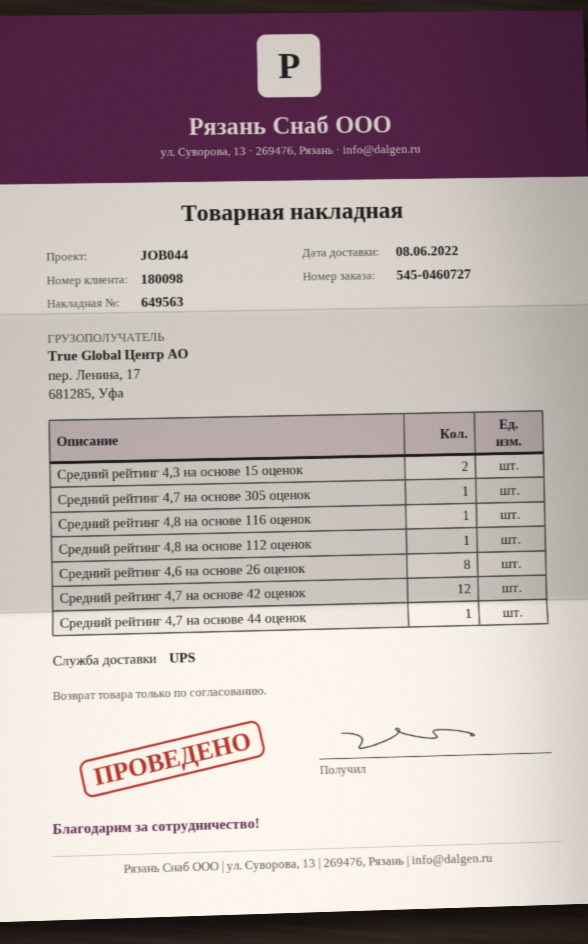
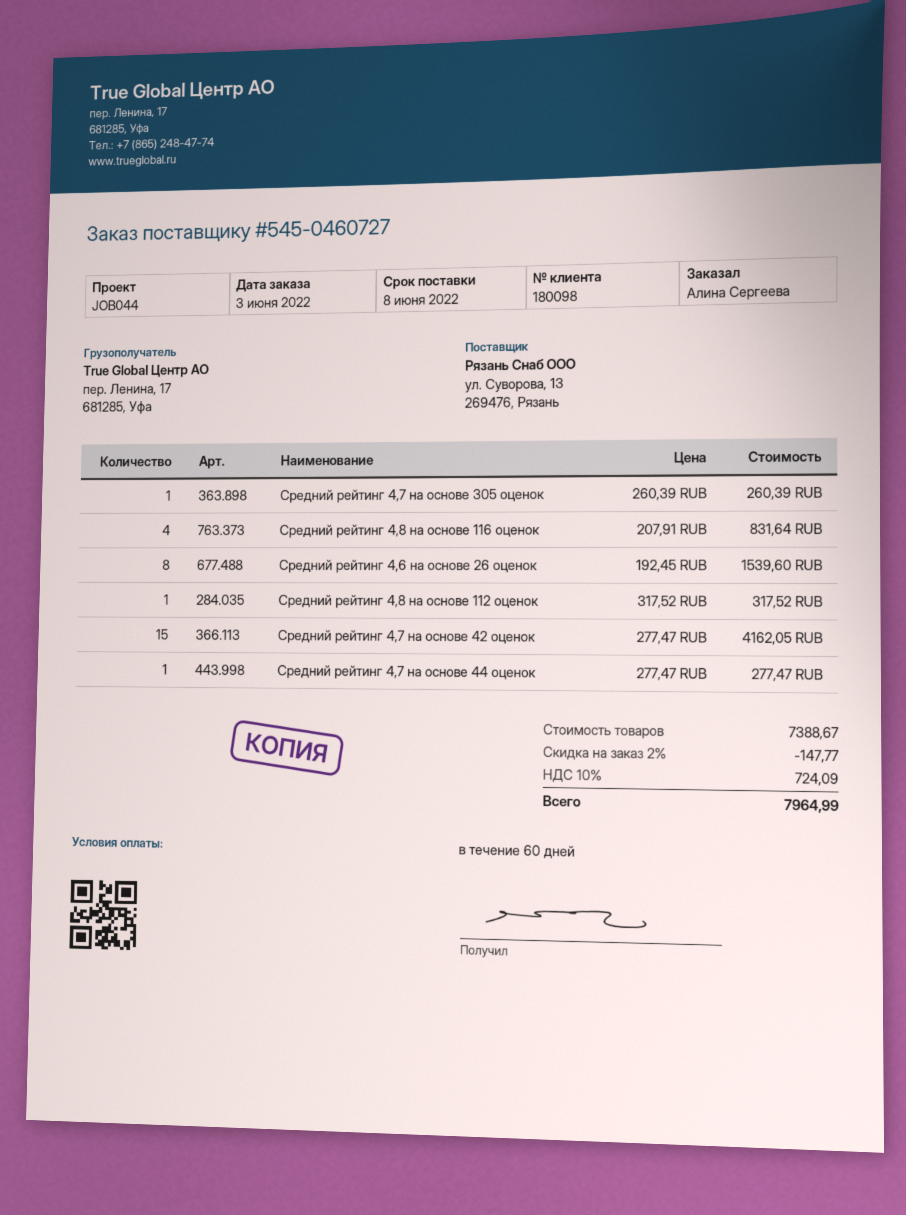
Средний рейтинг 4,3 на основе 15 оценок: 2 -> none
Средний рейтинг 4,8 на основе 116 оценок: 1 -> 4
Средний рейтинг 4,7 на основе 42 оценок: 12 -> 15

